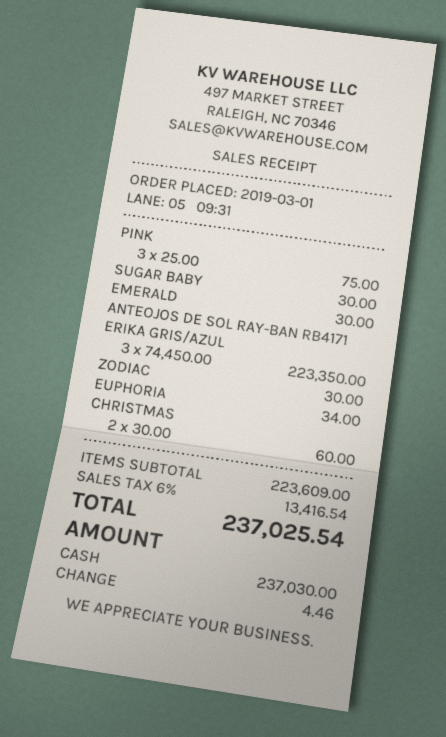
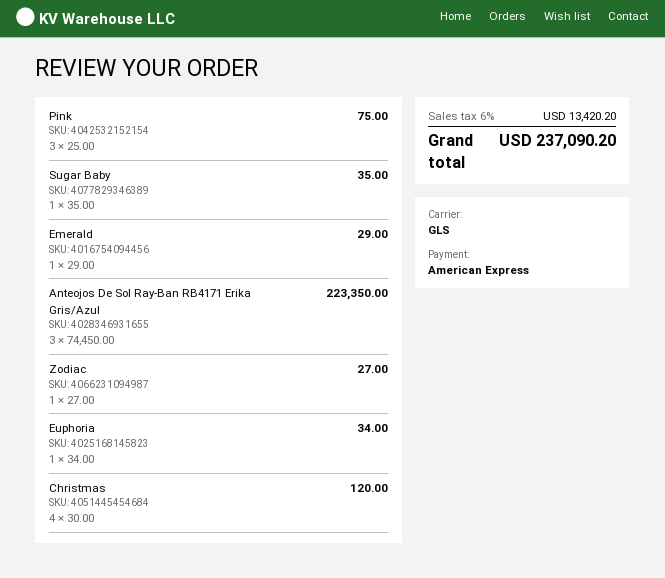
payment method: cash -> American Express
SUGAR BABY: 1 x 30.00 = 30.00 -> 1 x 35.00 = 35.00
EMERALD: 1 x 30.00 = 30.00 -> 1 x 29.00 = 29.00
ZODIAC: 1 x 30.00 = 30.00 -> 1 x 27.00 = 27.00
CHRISTMAS: 2 x 30.00 = 60.00 -> 4 x 30.00 = 120.00
tax: 6% = 13416.54 -> 6% = 13420.20
total: 237025.54 -> 237090.20

